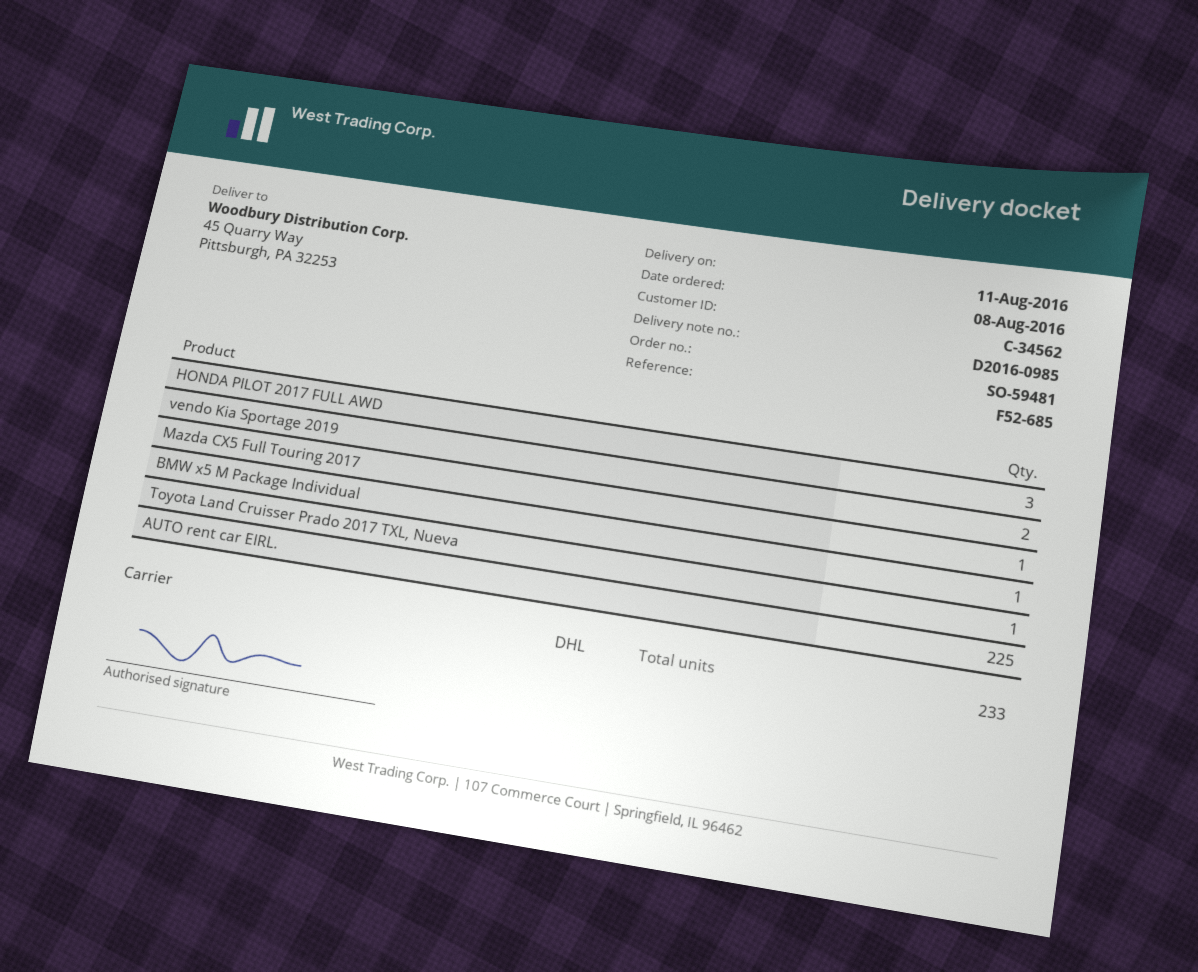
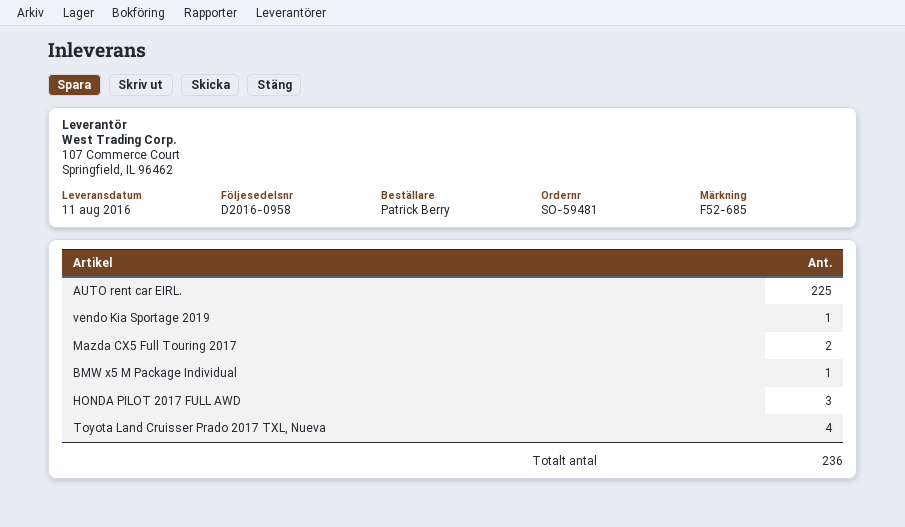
delivery note number: D2016-0985 -> D2016-0958
vendo Kia Sportage 2019: 2 -> 1
Mazda CX5 Full Touring 2017: 1 -> 2
Toyota Land Cruisser Prado 2017 TXL, Nueva: 1 -> 4
total quantity: 233 -> 236

